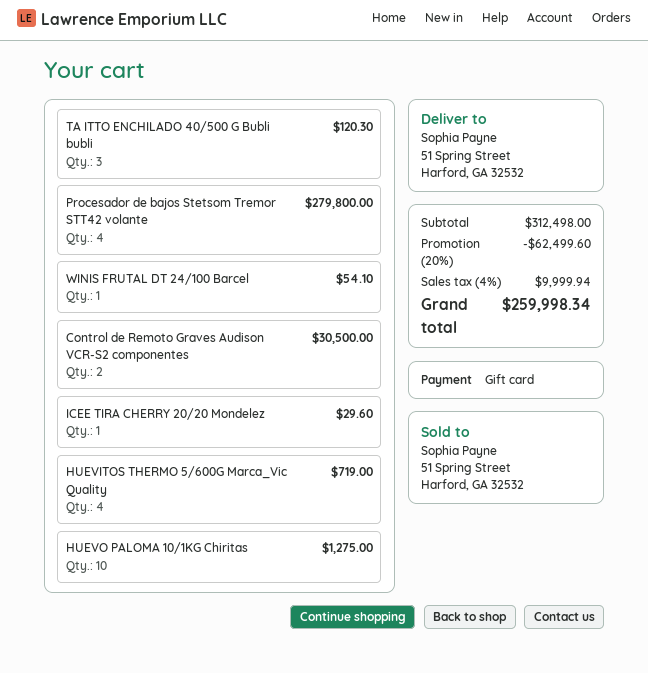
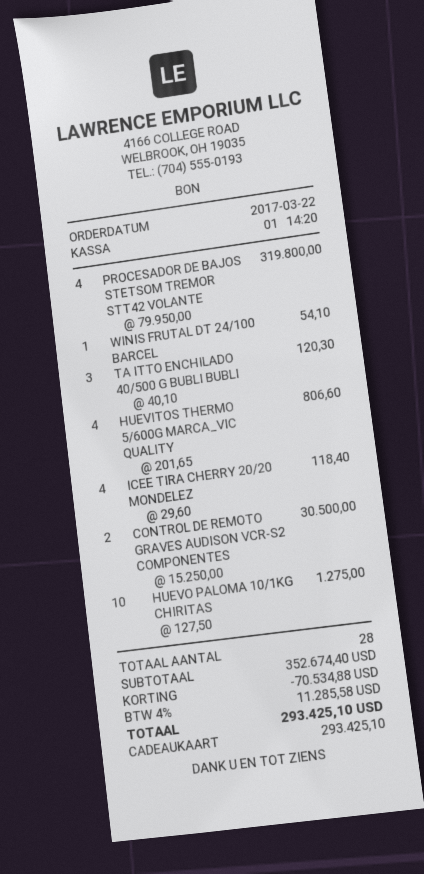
Procesador de bajos Stetsom Tremor STT42 volante: 4 for 279800.00 -> 4 for 319800.00
ICEE TIRA CHERRY 20/20 Mondelez: 1 for 29.60 -> 4 for 118.40
HUEVITOS THERMO 5/600G Marca_Vic Quality: 4 for 719.00 -> 4 for 806.60
subtotal: 312498.00 -> 352674.40
discount: 62499.60 -> 70534.88
tax: 4% = 9999.94 -> 4% = 11285.58
total: 259998.34 -> 293425.10

